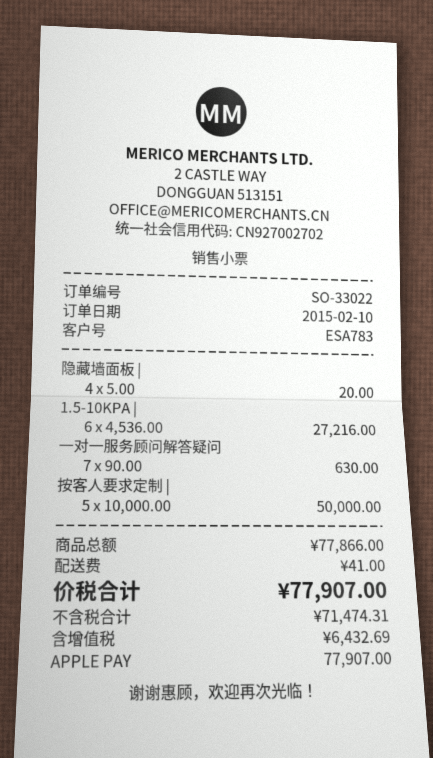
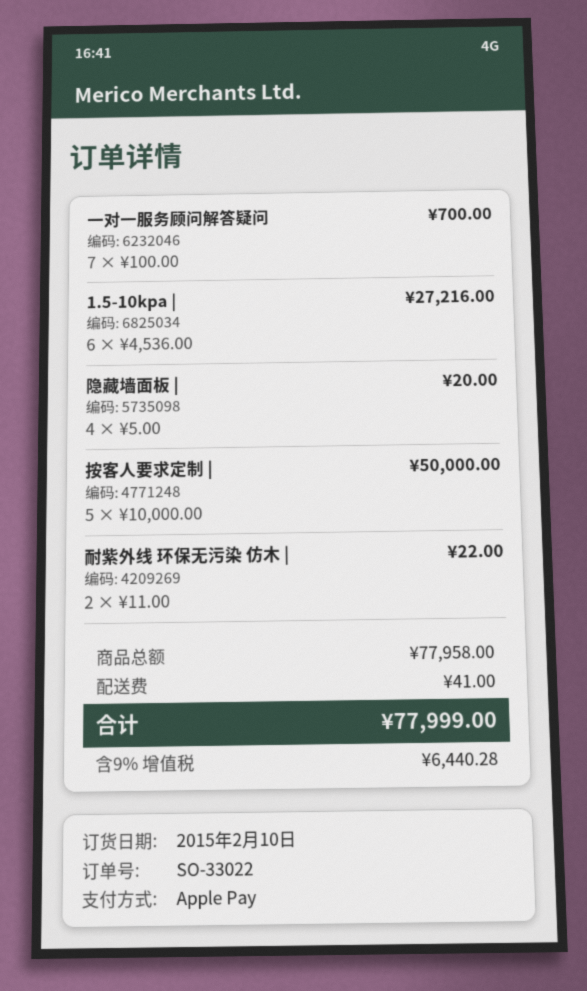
一对一服务顾问解答疑问: 7 x 90.00 = 630.00 -> 7 x 100.00 = 700.00
耐紫外线 环保无污染 仿木 |: none -> 2 x 11.00 = 22.00
subtotal: 77866.00 -> 77958.00
tax: 6432.69 -> 6440.28
total: 77907.00 -> 77999.00

